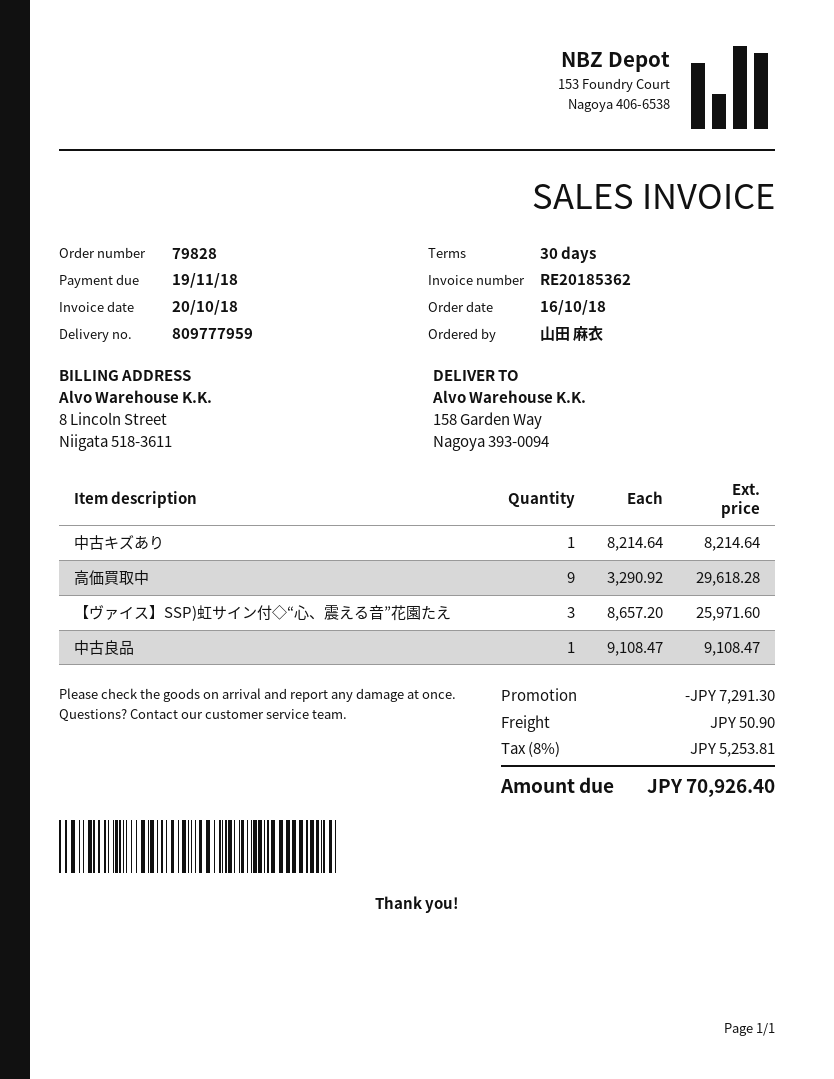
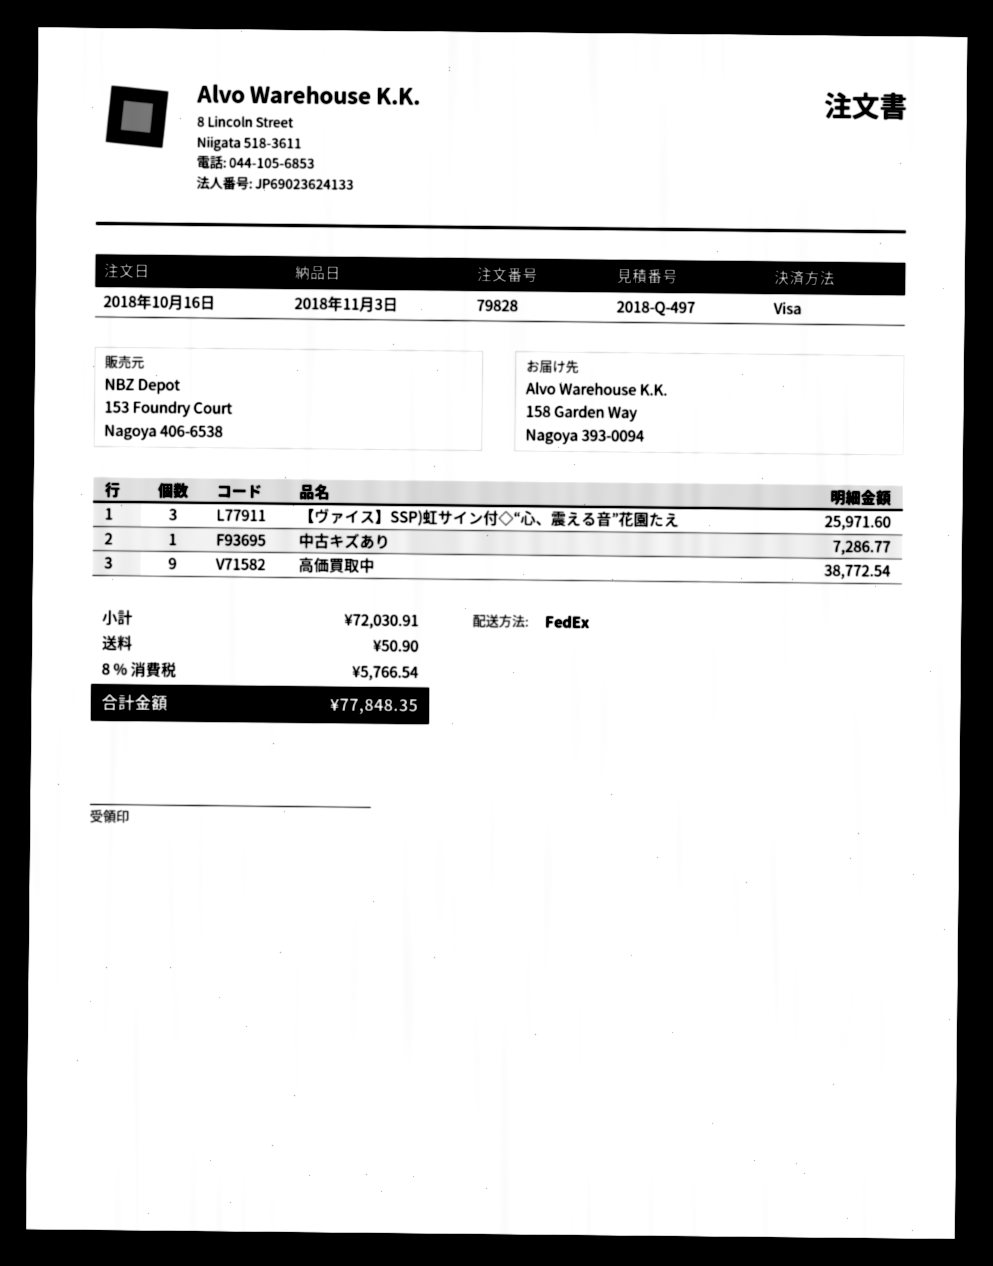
中古キズあり: 1 for 8214.64 -> 1 for 7286.77
高価買取中: 9 for 29618.28 -> 9 for 38772.54
中古良品: 1 for 9108.47 -> none
discount: 7291.30 -> none
tax: 8% = 5253.81 -> 8% = 5766.54
total: 70926.40 -> 77848.35

